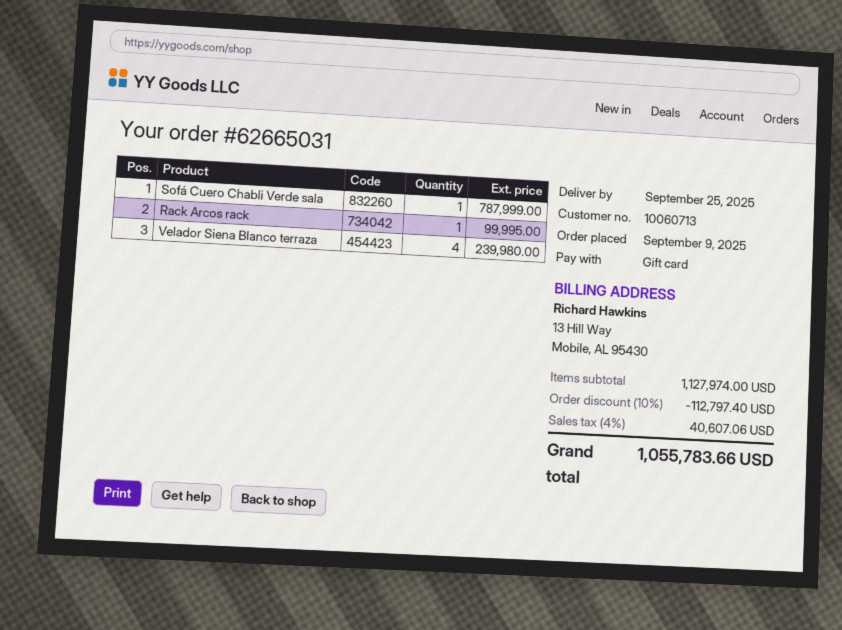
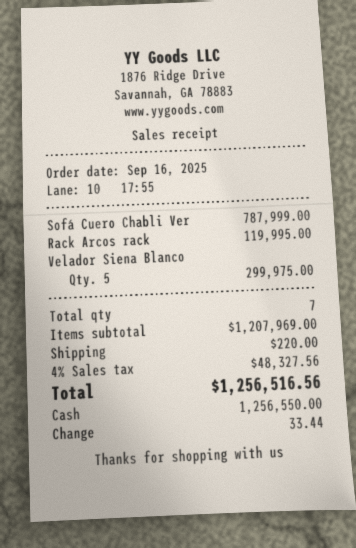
order date: 2025-09-09 -> 2025-09-16
payment method: gift card -> cash
Rack Arcos rack: 1 for 99995.00 -> 1 for 119995.00
Velador Siena Blanco terraza: 4 for 239980.00 -> 5 for 299975.00
subtotal: 1127974.00 -> 1207969.00
discount: 10% = 112797.40 -> none
shipping: none -> 220.00
tax: 4% = 40607.06 -> 4% = 48327.56
total: 1055783.66 -> 1256516.56

